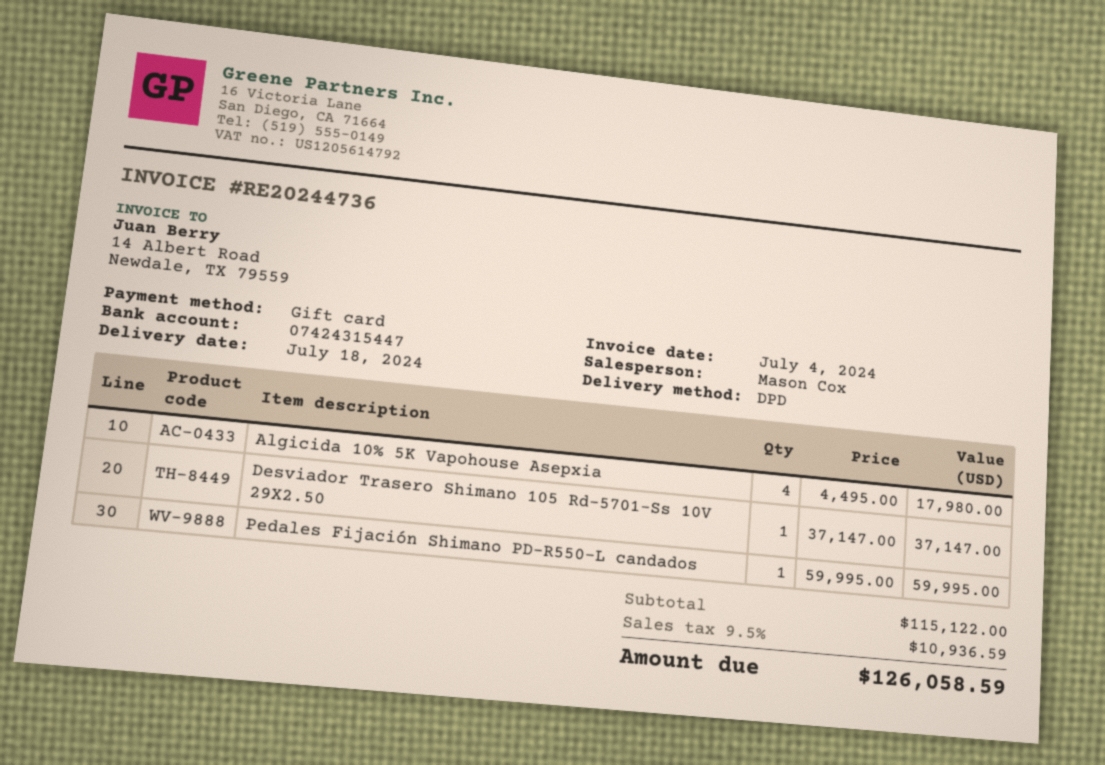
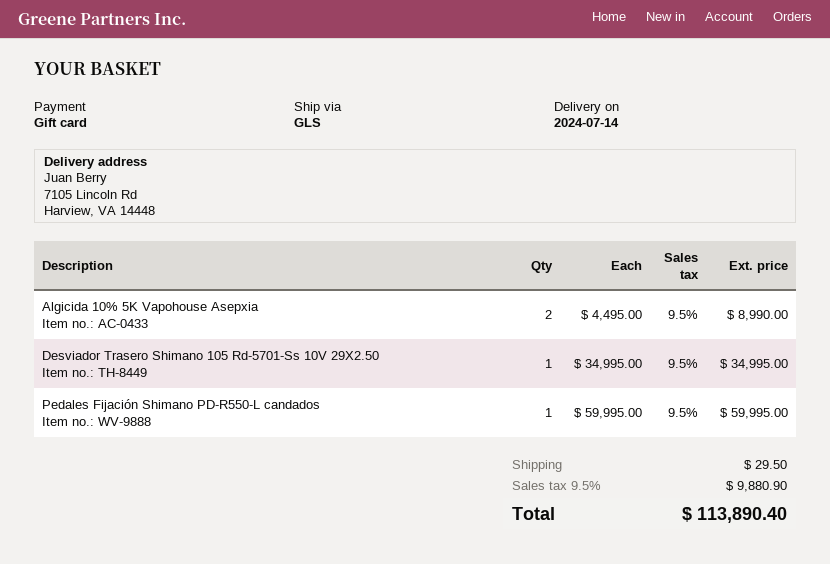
delivery date: 2024-07-18 -> 2024-07-14
shipping method: DPD -> GLS
Algicida 10% 5K Vapohouse Asepxia: 4 x 4495.00 = 17980.00 -> 2 x 4495.00 = 8990.00
Desviador Trasero Shimano 105 Rd-5701-Ss 10V 29X2.50: 1 x 37147.00 = 37147.00 -> 1 x 34995.00 = 34995.00
shipping: none -> 29.50
tax: 9.5% = 10936.59 -> 9.5% = 9880.90
total: 126058.59 -> 113890.40

